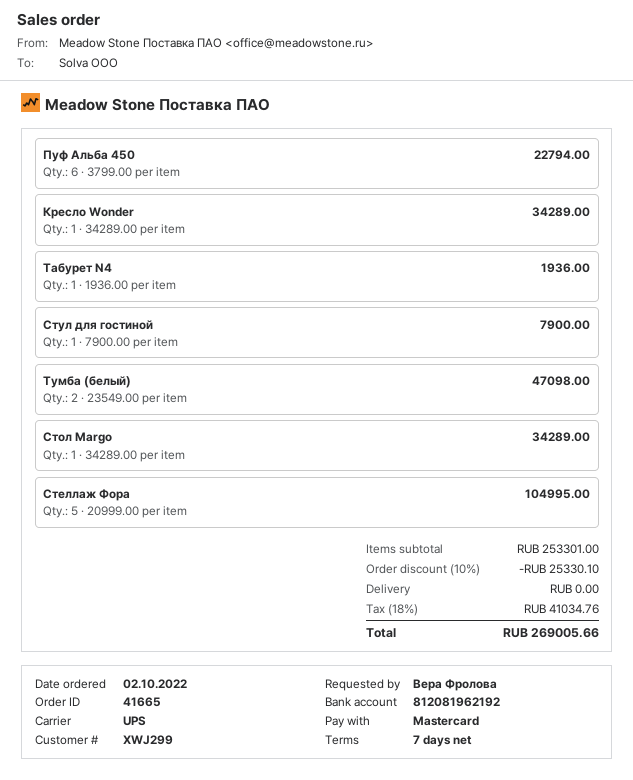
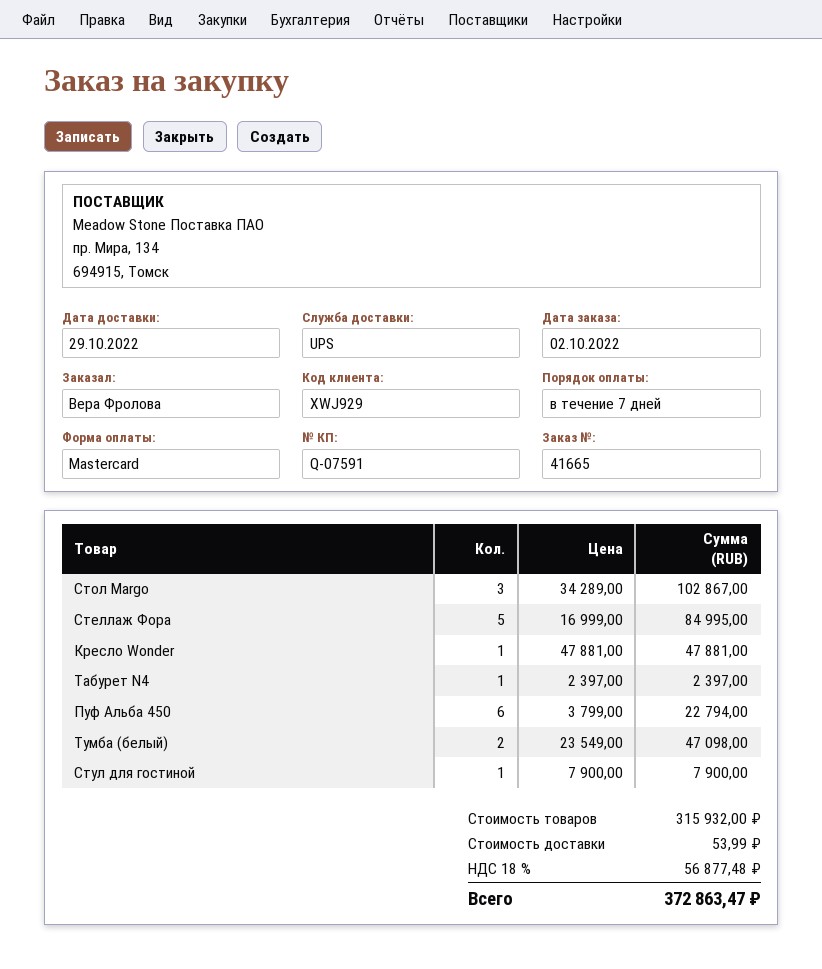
customer number: XWJ299 -> XWJ929
Кресло Wonder: 1 x 34289.00 = 34289.00 -> 1 x 47881.00 = 47881.00
Табурет N4: 1 x 1936.00 = 1936.00 -> 1 x 2397.00 = 2397.00
Стол Margo: 1 x 34289.00 = 34289.00 -> 3 x 34289.00 = 102867.00
Стеллаж Фора: 5 x 20999.00 = 104995.00 -> 5 x 16999.00 = 84995.00
subtotal: 253301.00 -> 315932.00
discount: 10% = 25330.10 -> none
shipping: 0.00 -> 53.99
tax: 18% = 41034.76 -> 18% = 56877.48
total: 269005.66 -> 372863.47

